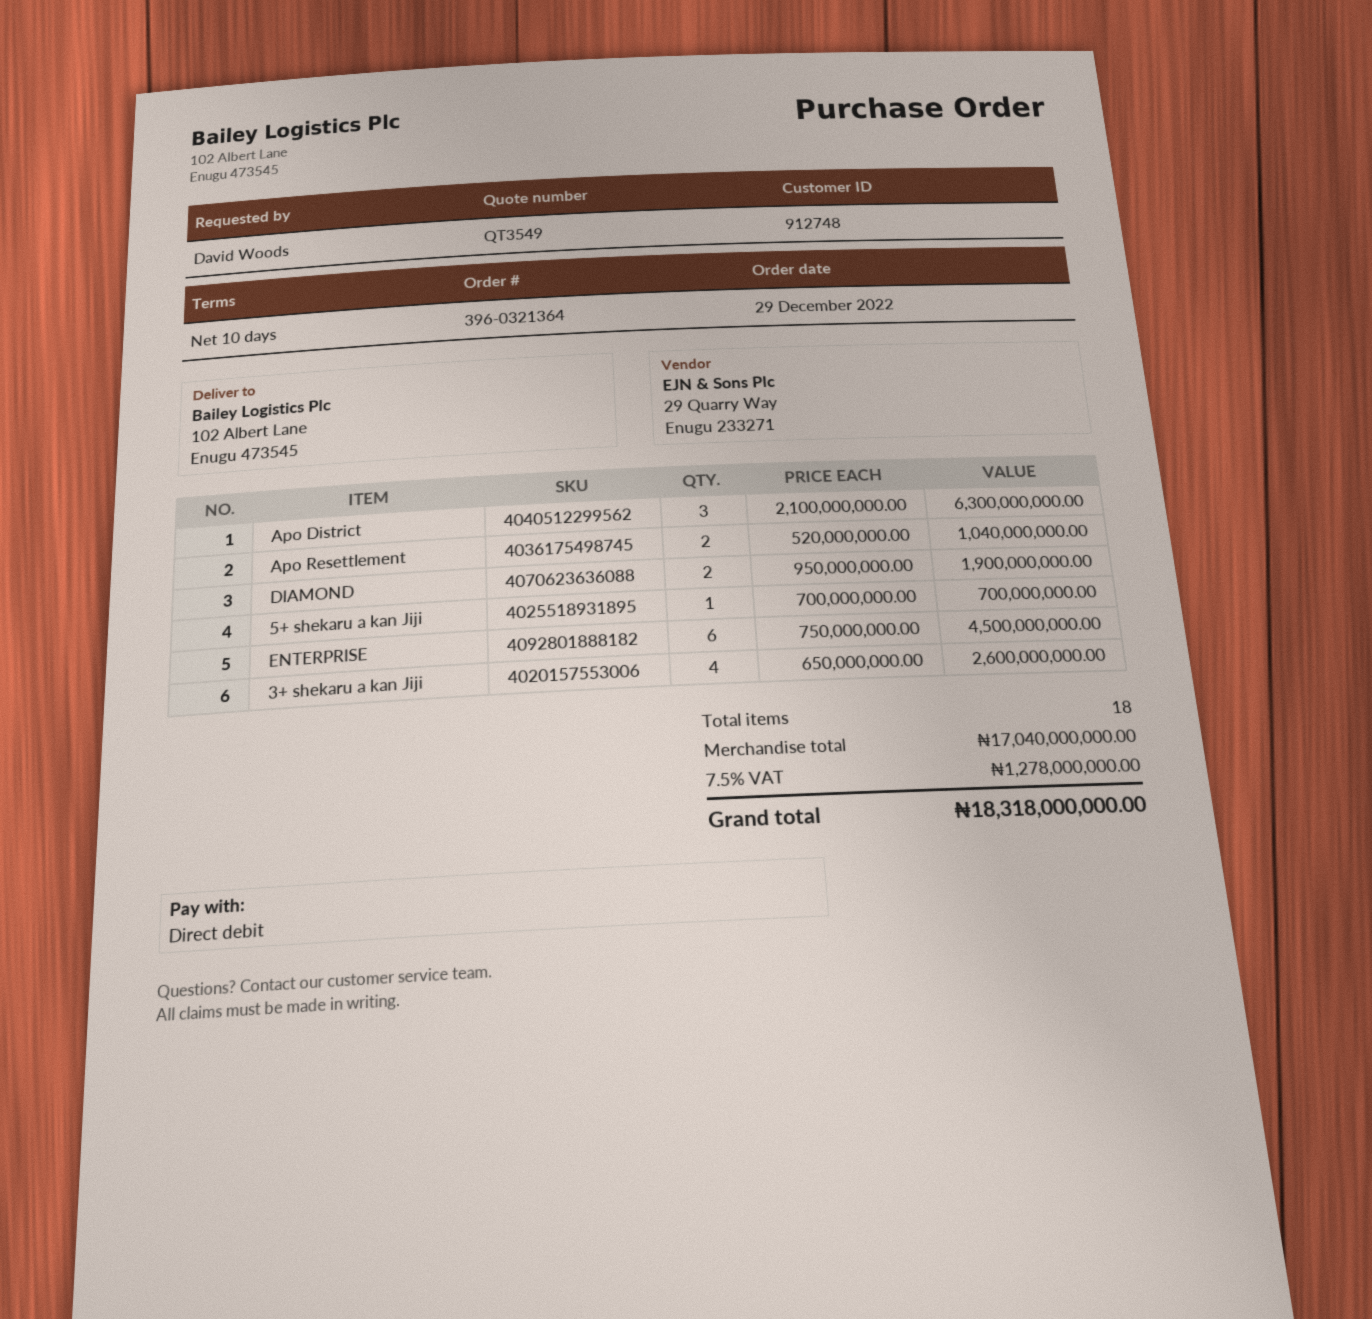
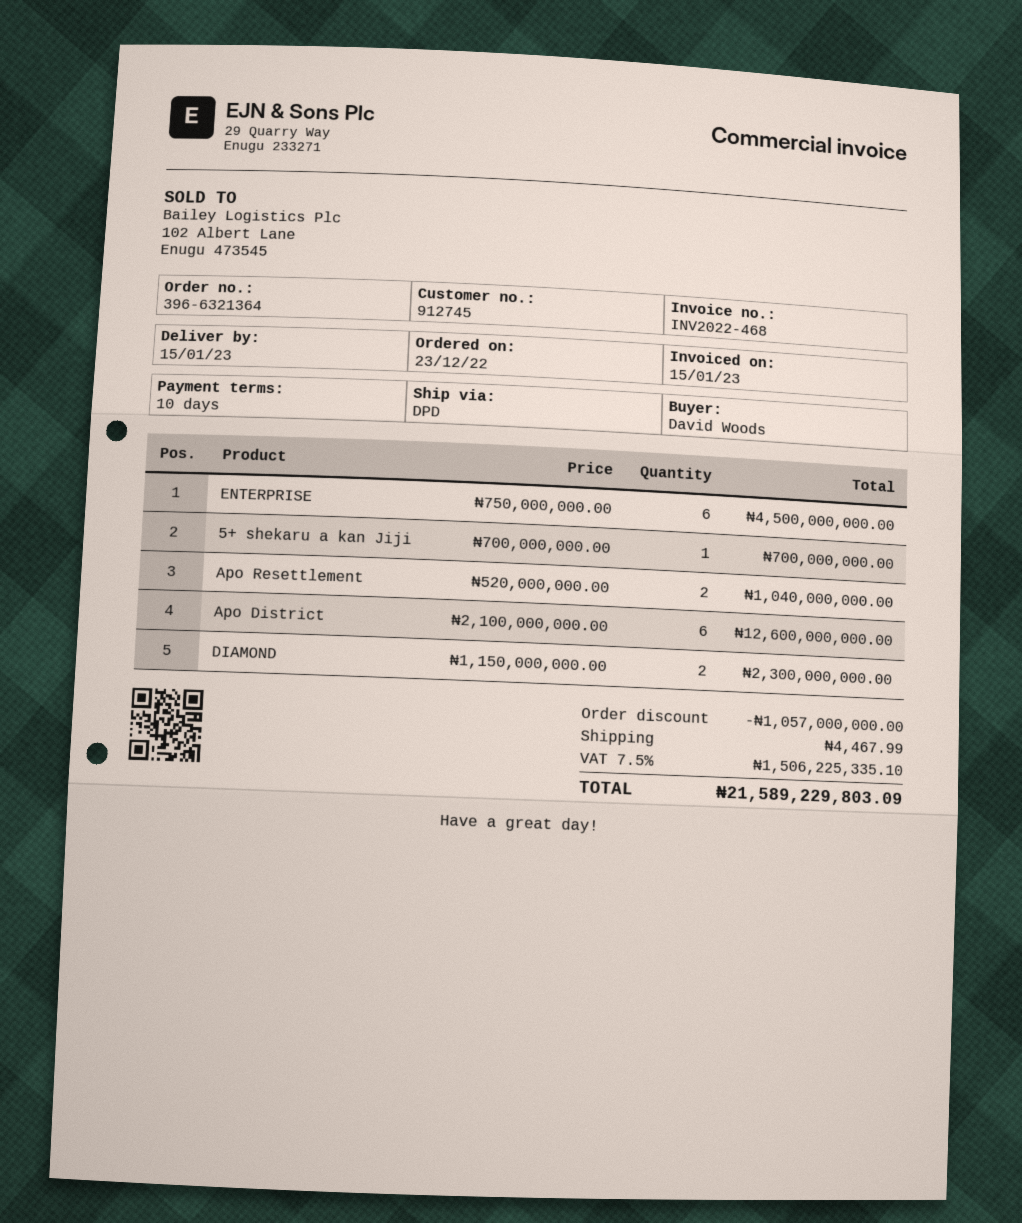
order number: 396-0321364 -> 396-6321364
order date: 2022-12-29 -> 2022-12-23
customer number: 912748 -> 912745
Apo District: 3 x 2100000000.00 = 6300000000.00 -> 6 x 2100000000.00 = 12600000000.00
DIAMOND: 2 x 950000000.00 = 1900000000.00 -> 2 x 1150000000.00 = 2300000000.00
3+ shekaru a kan Jiji: 4 x 650000000.00 = 2600000000.00 -> none
discount: none -> 1057000000.00
shipping: none -> 4467.99
tax: 7.5% = 1278000000.00 -> 7.5% = 1506225335.10
total: 18318000000.00 -> 21589229803.09

